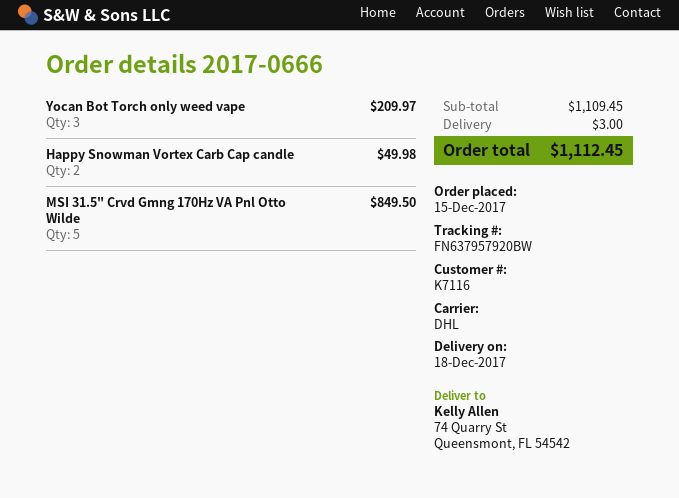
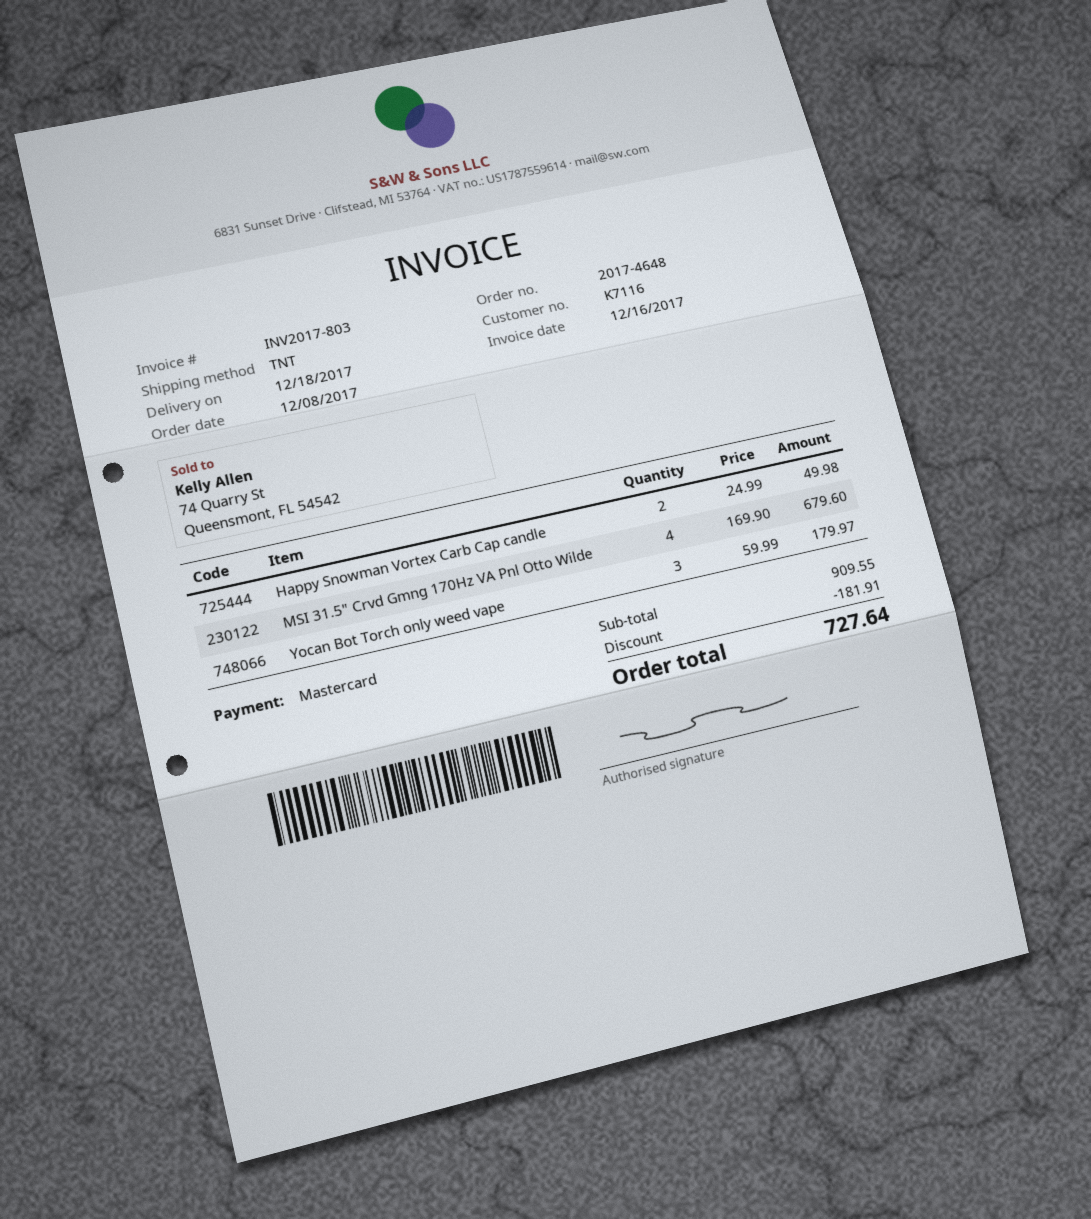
order number: 2017-0666 -> 2017-4648
order date: 2017-12-15 -> 2017-12-08
shipping method: DHL -> TNT
Yocan Bot Torch only weed vape: 3 for 209.97 -> 3 for 179.97
MSI 31.5" Crvd Gmng 170Hz VA Pnl Otto Wilde: 5 for 849.50 -> 4 for 679.60
subtotal: 1109.45 -> 909.55
discount: none -> 181.91
shipping: 3.00 -> none
total: 1112.45 -> 727.64

